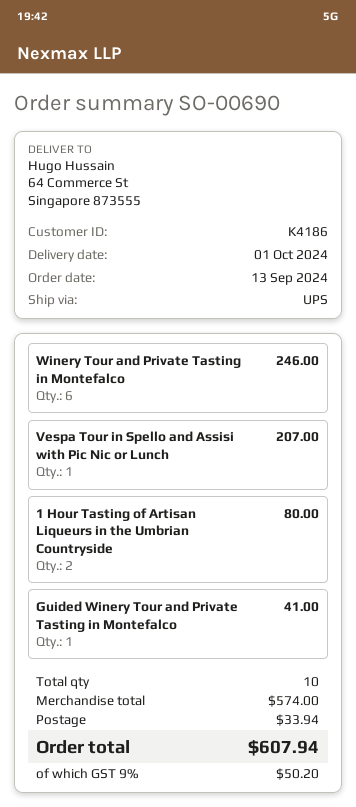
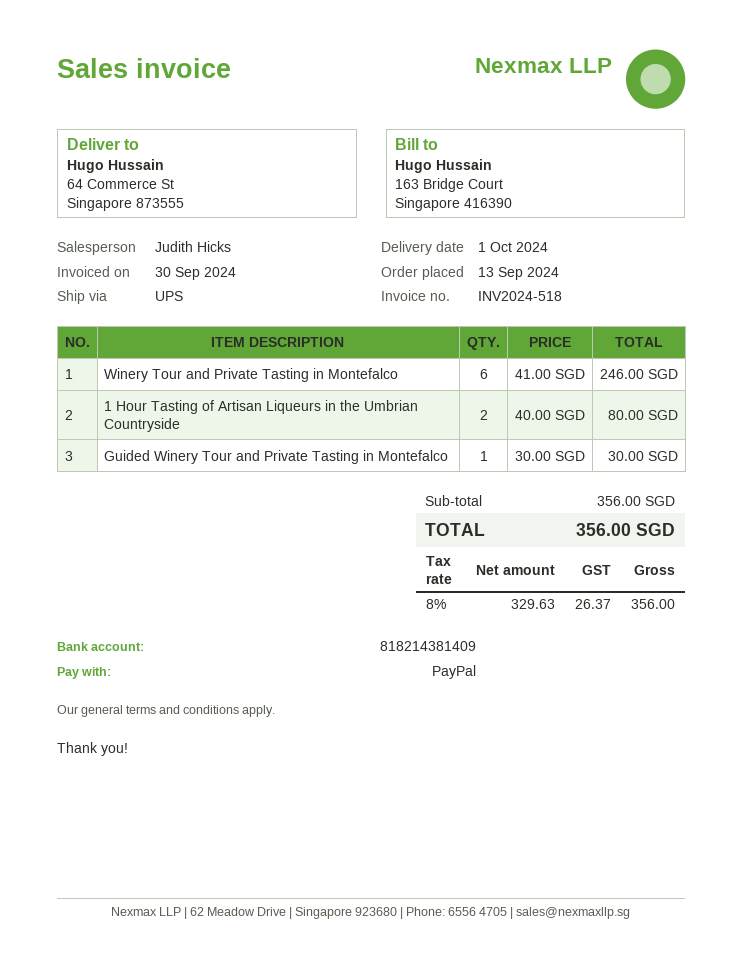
Vespa Tour in Spello and Assisi with Pic Nic or Lunch: 1 for 207.00 -> none
Guided Winery Tour and Private Tasting in Montefalco: 1 for 41.00 -> 1 for 30.00
subtotal: 574.00 -> 356.00
shipping: 33.94 -> none
tax: 9% = 50.20 -> 8% = 26.37
total: 607.94 -> 356.00

